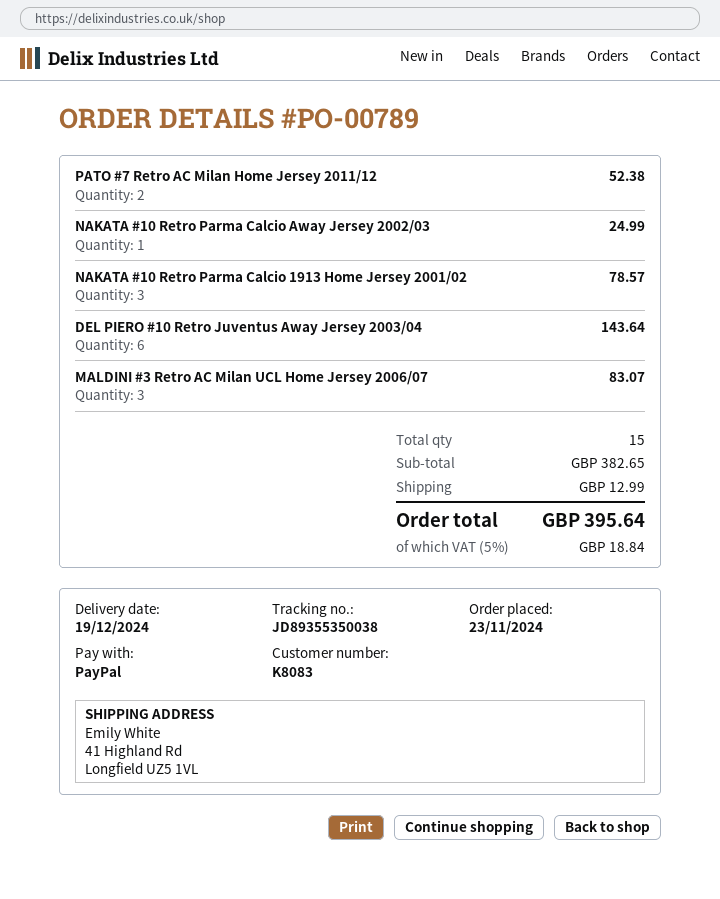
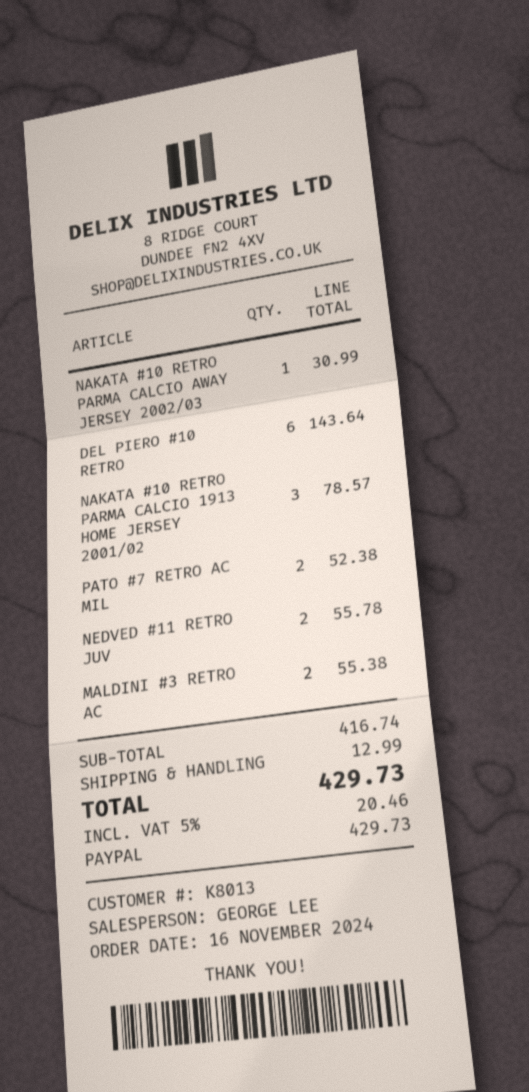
order date: 2024-11-23 -> 2024-11-16
customer number: K8083 -> K8013
NAKATA #10 Retro Parma Calcio Away Jersey 2002/03: 1 for 24.99 -> 1 for 30.99
MALDINI #3 Retro AC Milan UCL Home Jersey 2006/07: 3 for 83.07 -> 2 for 55.38
NEDVED #11 RETRO JUV: none -> 2 for 55.78
subtotal: 382.65 -> 416.74
tax: 5% = 18.84 -> 5% = 20.46
total: 395.64 -> 429.73

